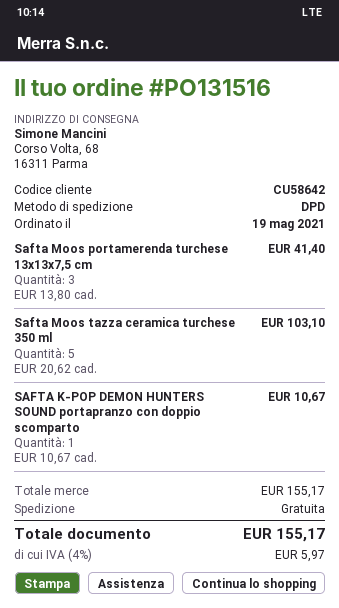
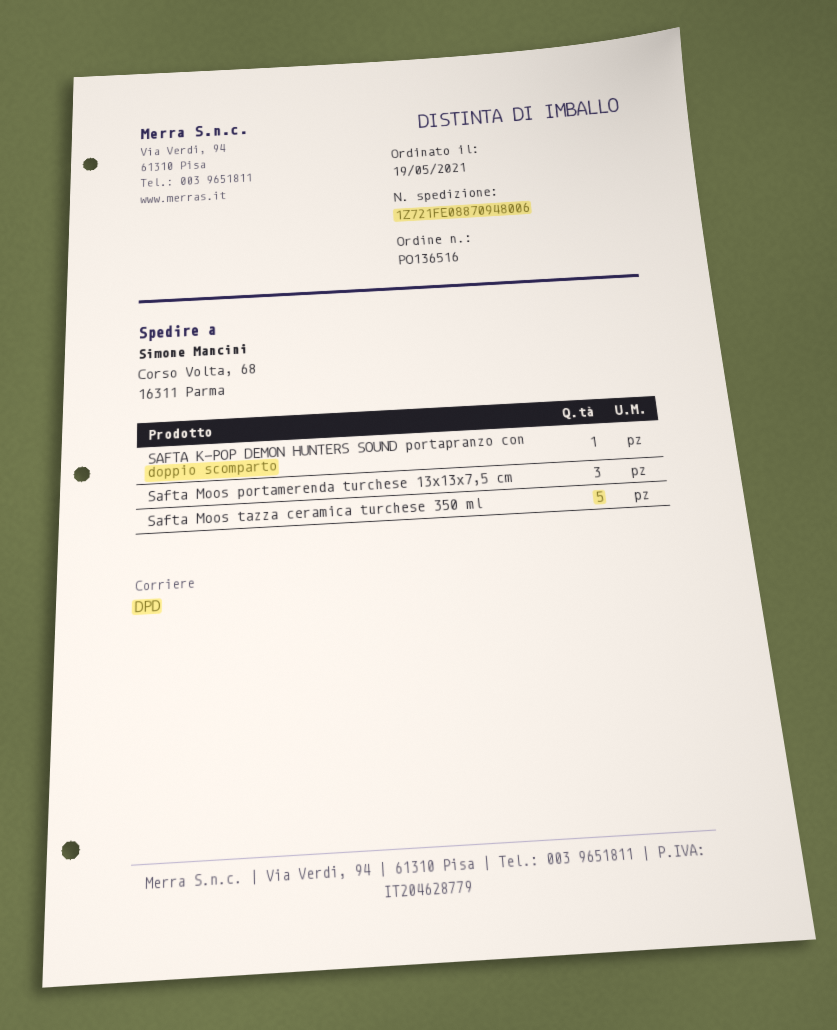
order number: PO131516 -> PO136516

